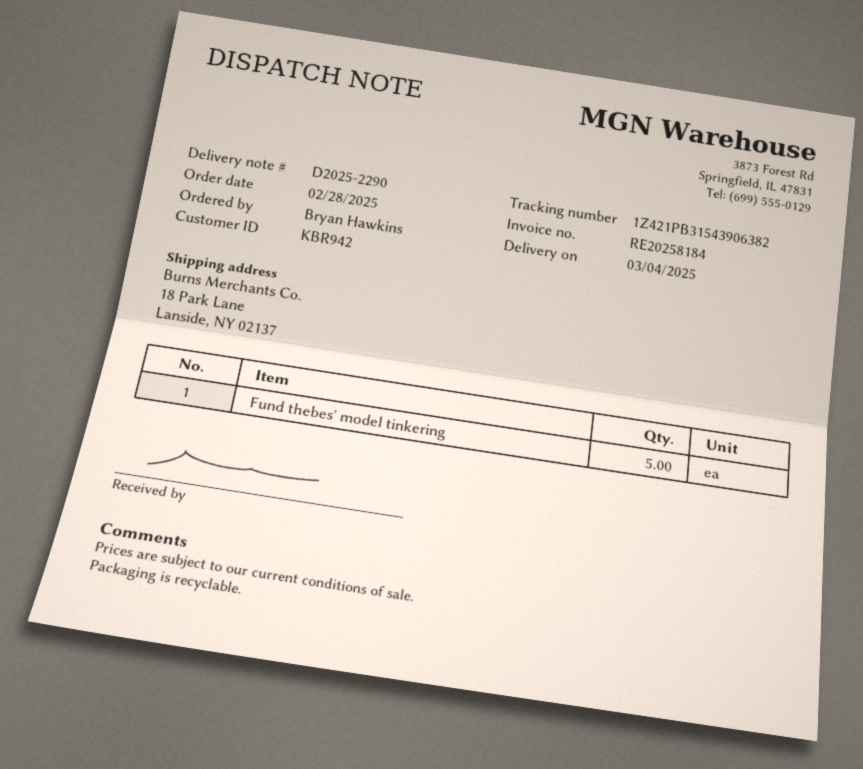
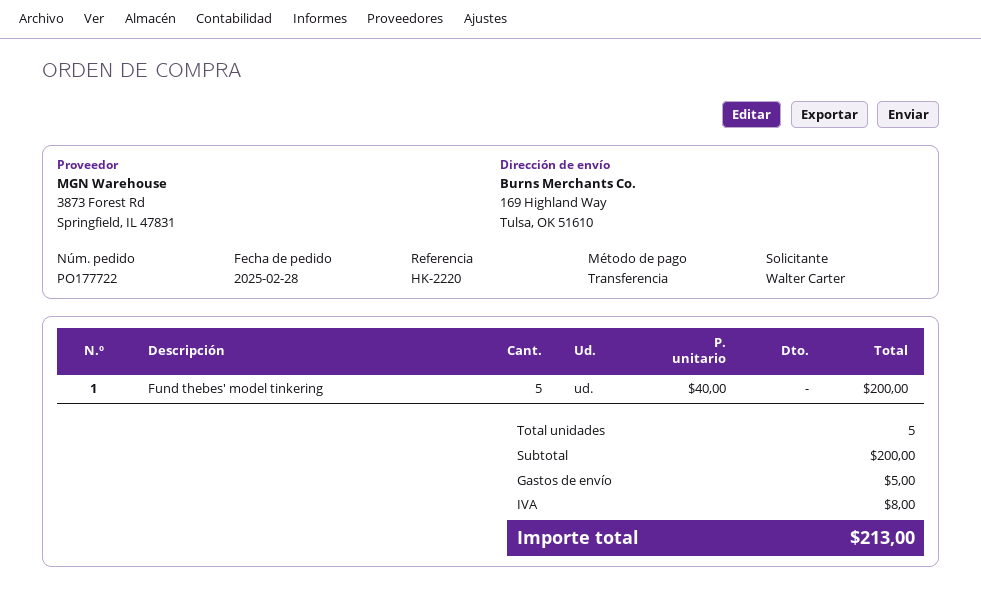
ordered by: Bryan Hawkins -> Walter Carter
ship to: 18 Park Lane, Lanside, NY 02137 -> 169 Highland Way, Tulsa, OK 51610

